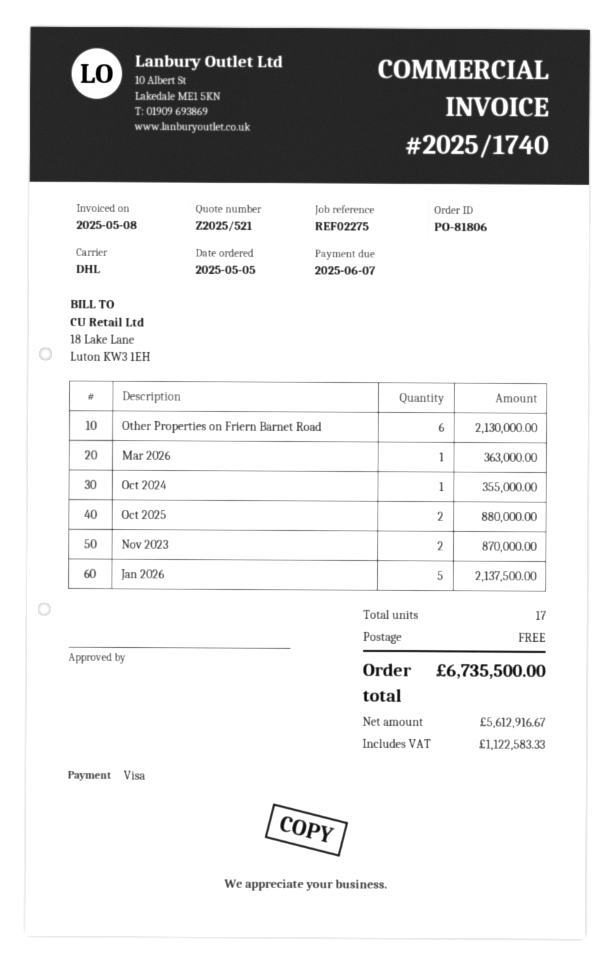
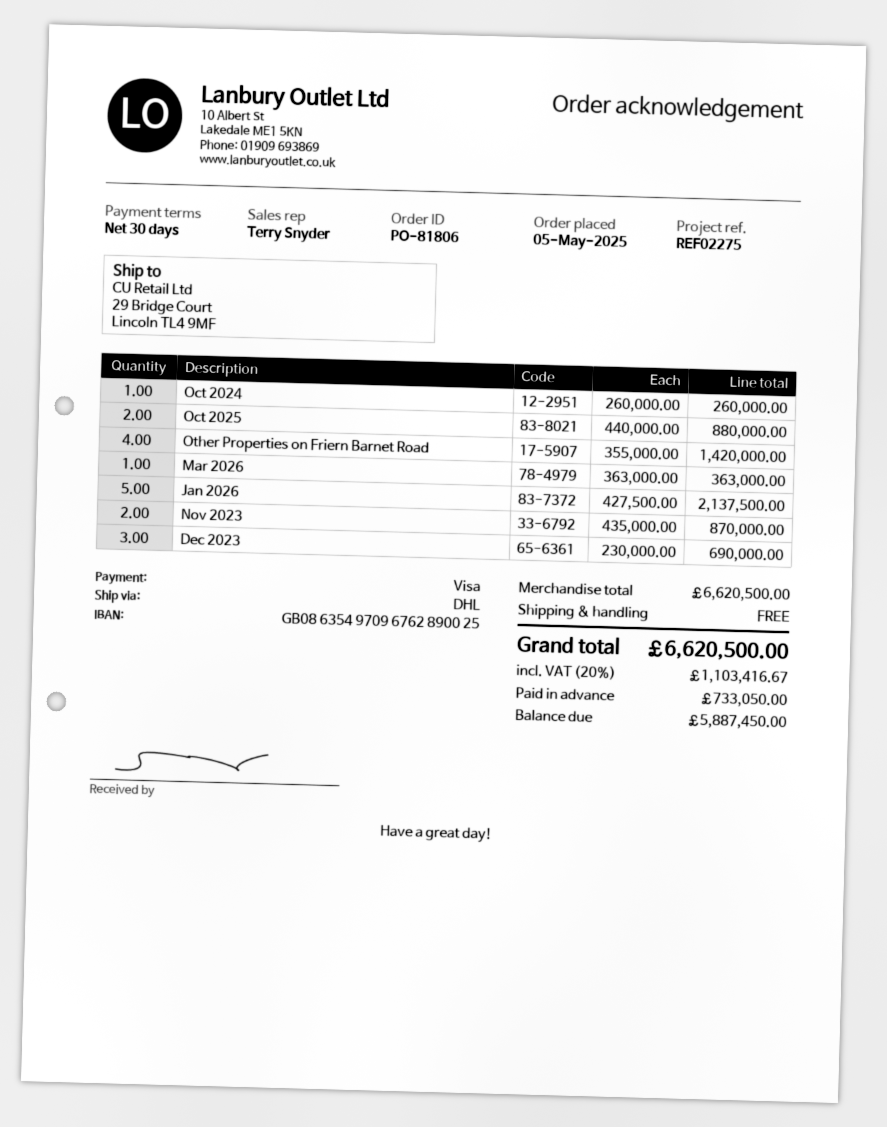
Other Properties on Friern Barnet Road: 6 for 2130000.00 -> 4 for 1420000.00
Oct 2024: 1 for 355000.00 -> 1 for 260000.00
Dec 2023: none -> 3 for 690000.00
tax: 1122583.33 -> 1103416.67
total: 6735500.00 -> 6620500.00

